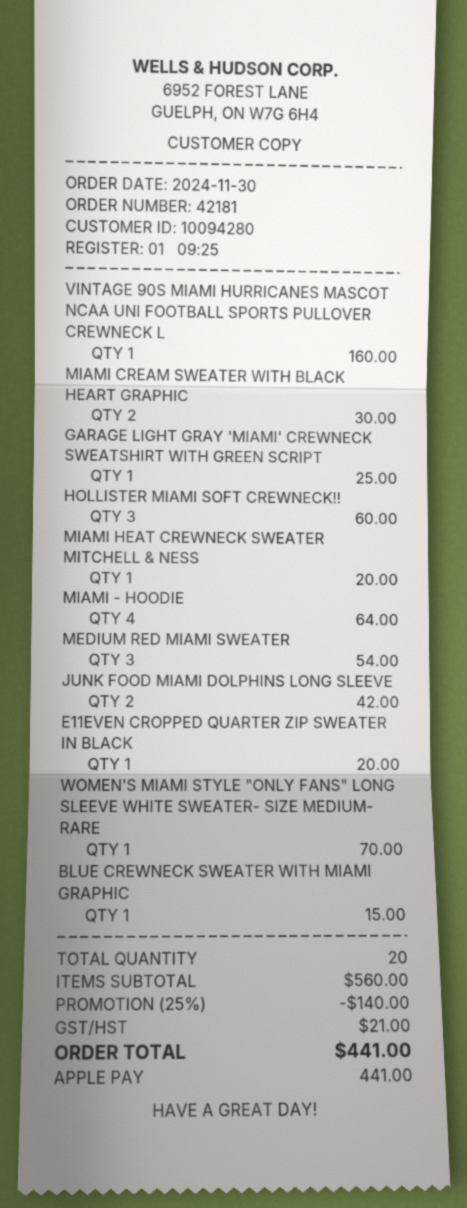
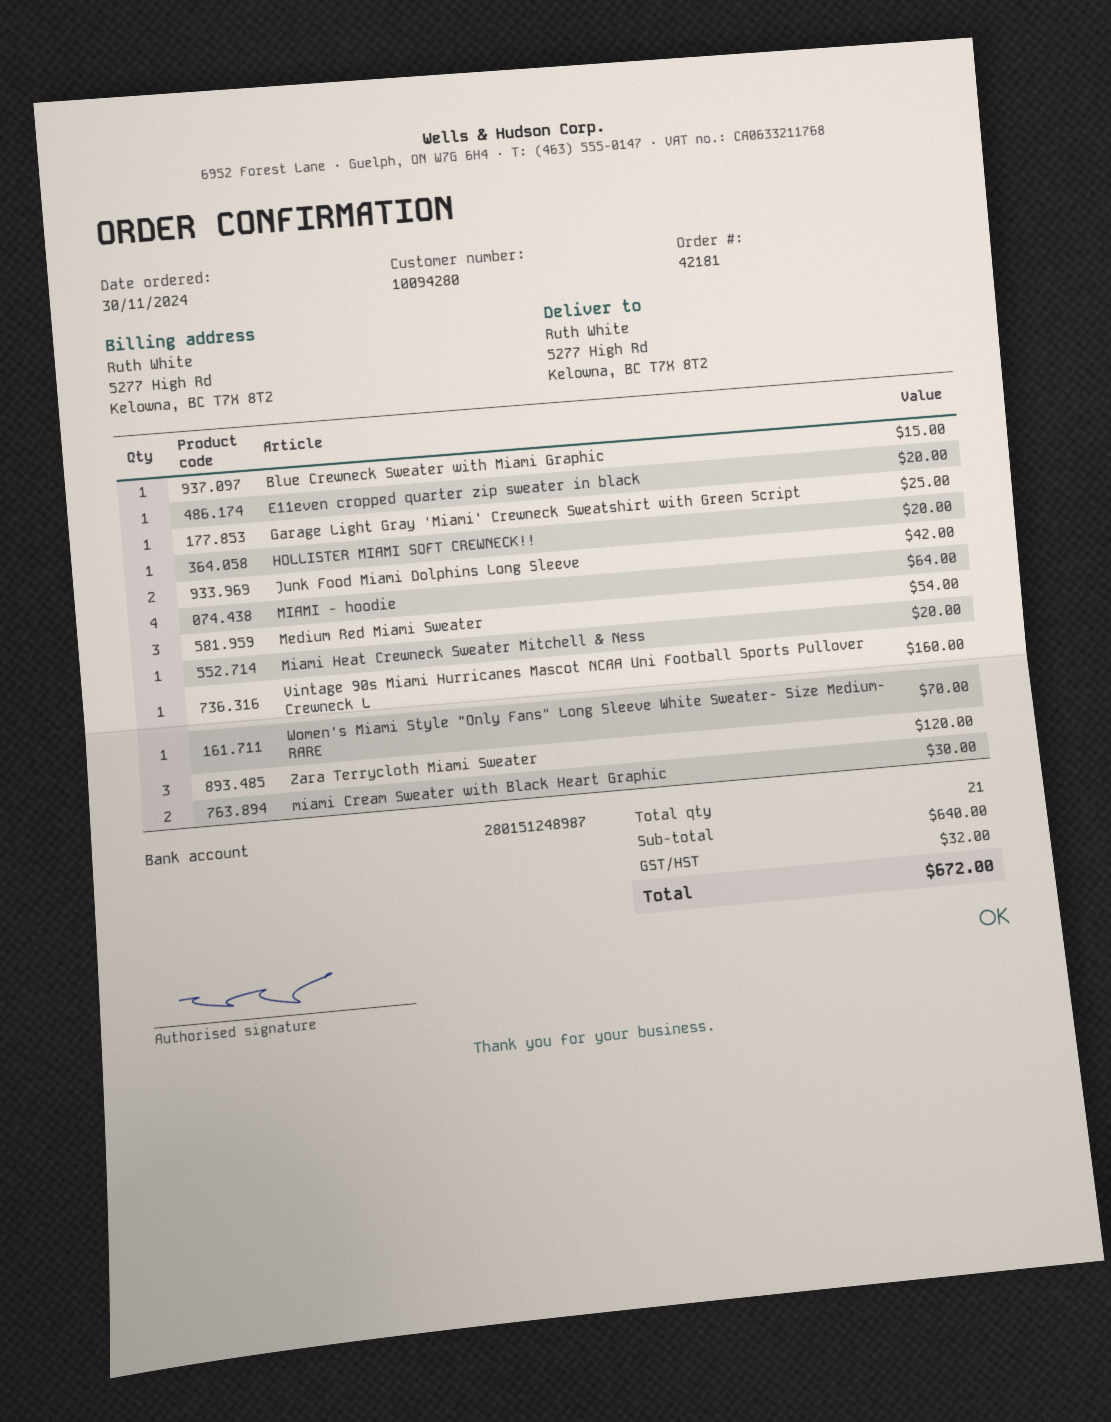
HOLLISTER MIAMI SOFT CREWNECK!!: 3 for 60.00 -> 1 for 20.00
Zara Terrycloth Miami Sweater: none -> 3 for 120.00
total quantity: 20 -> 21
subtotal: 560.00 -> 640.00
discount: 25% = 140.00 -> none
tax: 21.00 -> 32.00
total: 441.00 -> 672.00

